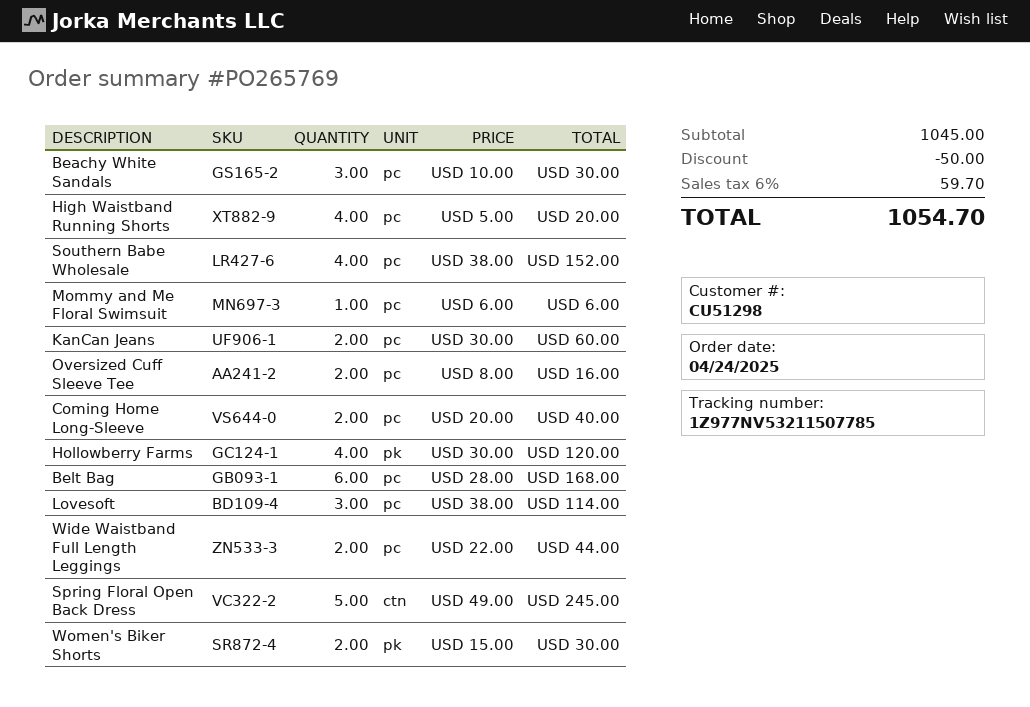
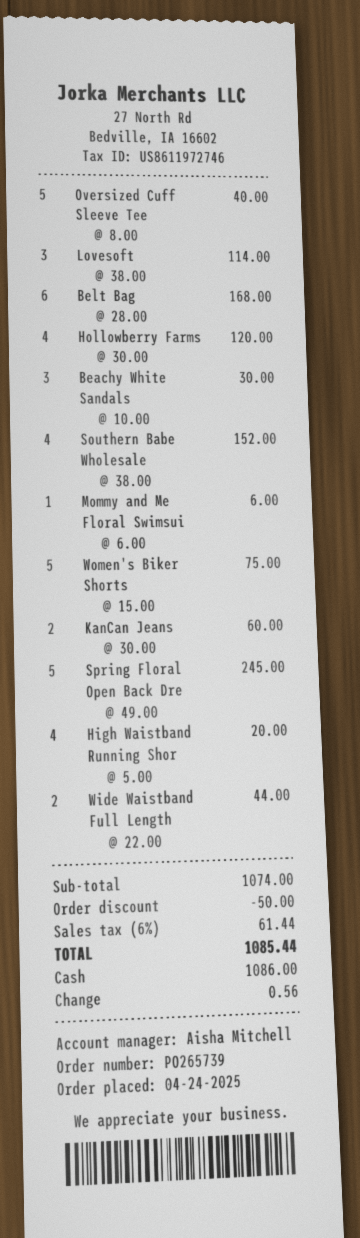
order number: PO265769 -> PO265739
Oversized Cuff Sleeve Tee: 2 x 8.00 = 16.00 -> 5 x 8.00 = 40.00
Coming Home Long-Sleeve: 2 x 20.00 = 40.00 -> none
Women's Biker Shorts: 2 x 15.00 = 30.00 -> 5 x 15.00 = 75.00
subtotal: 1045.00 -> 1074.00
tax: 6% = 59.70 -> 6% = 61.44
total: 1054.70 -> 1085.44

